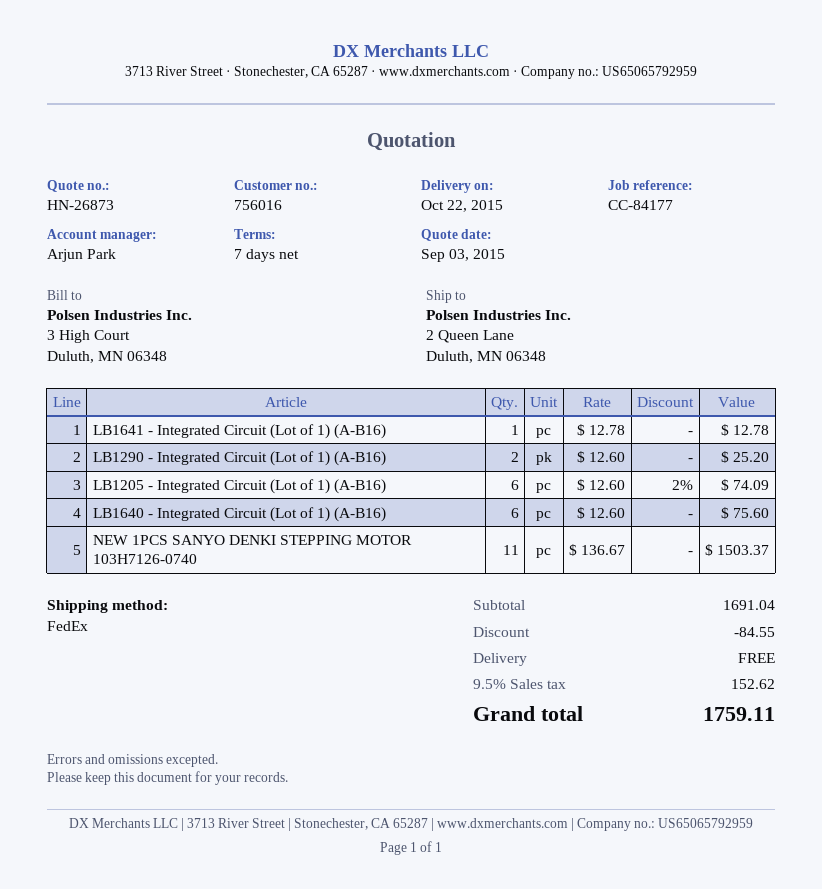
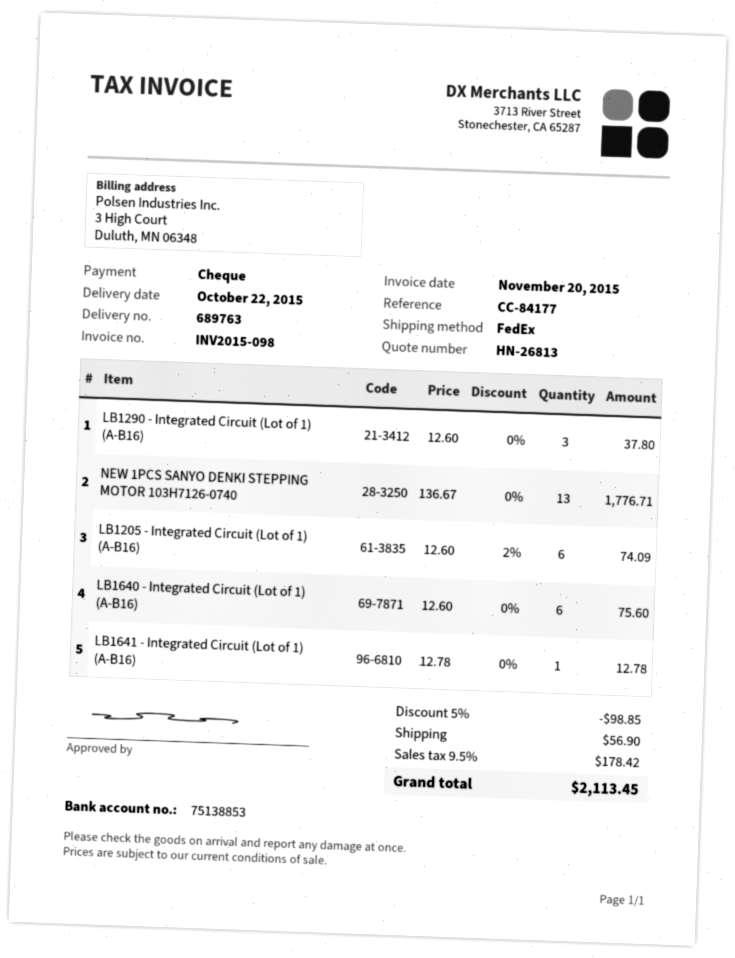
quote number: HN-26873 -> HN-26813
LB1290 - Integrated Circuit (Lot of 1) (A-B16): 2 x 12.60 = 25.20 -> 3 x 12.60 = 37.80
NEW 1PCS SANYO DENKI STEPPING MOTOR 103H7126-0740: 11 x 136.67 = 1503.37 -> 13 x 136.67 = 1776.71
discount: 84.55 -> 98.85
shipping: 0.00 -> 56.90
tax: 9.5% = 152.62 -> 9.5% = 178.42
total: 1759.11 -> 2113.45

